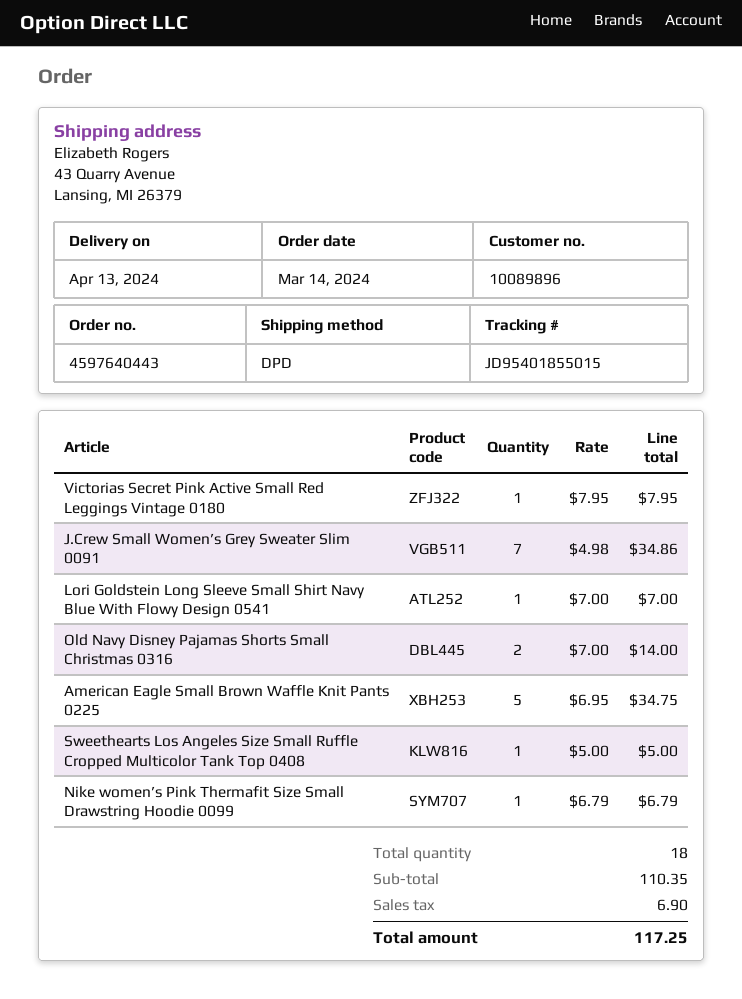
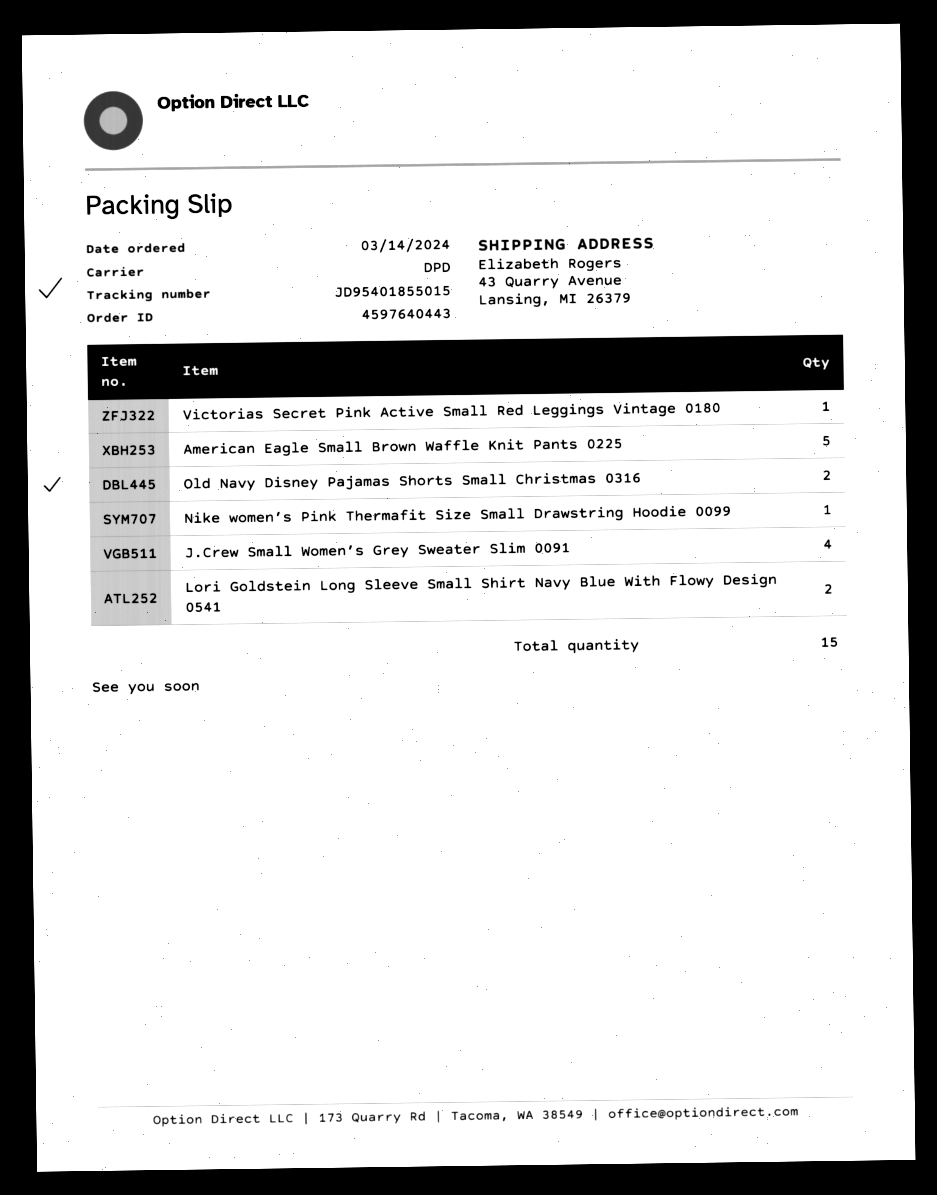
J.Crew Small Women’s Grey Sweater Slim 0091: 7 -> 4
Lori Goldstein Long Sleeve Small Shirt Navy Blue With Flowy Design 0541: 1 -> 2
Sweethearts Los Angeles Size Small Ruffle Cropped Multicolor Tank Top 0408: 1 -> none
total quantity: 18 -> 15

